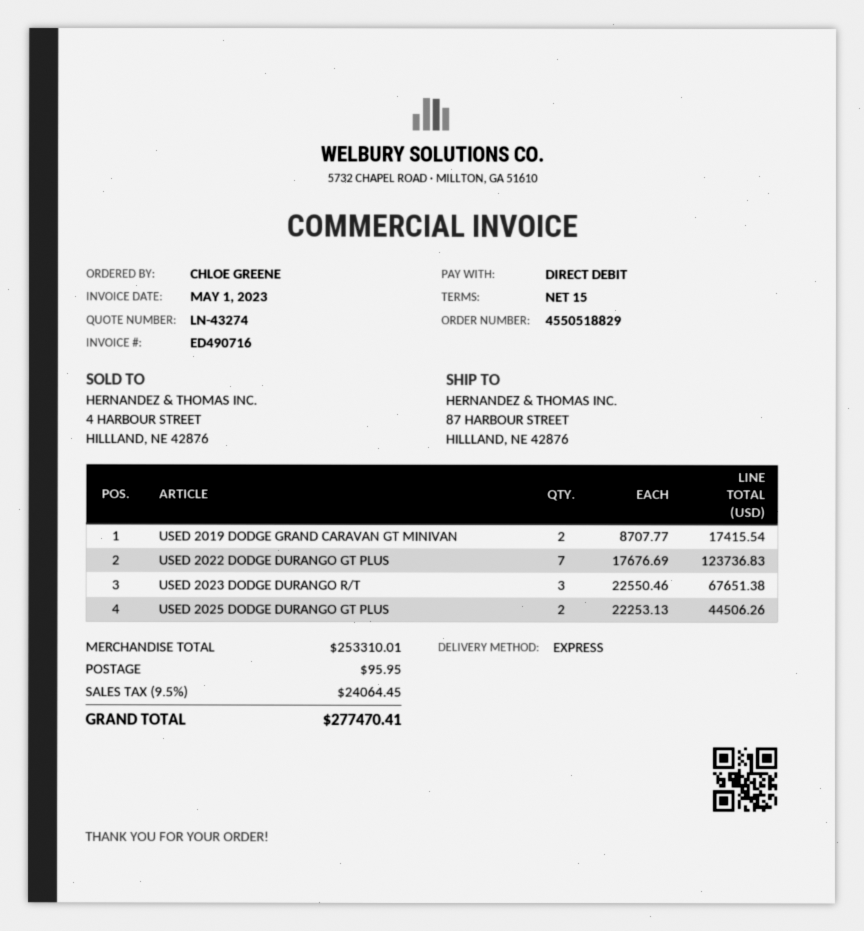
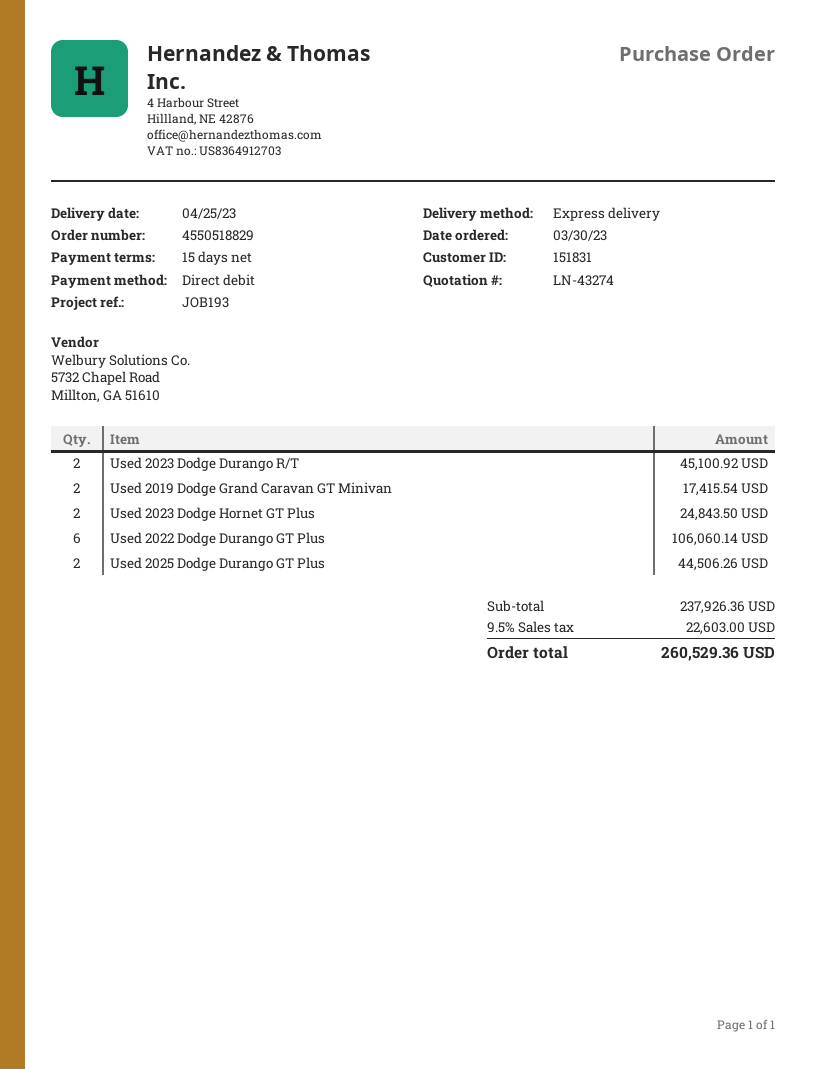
USED 2022 DODGE DURANGO GT PLUS: 7 for 123736.83 -> 6 for 106060.14
USED 2023 DODGE DURANGO R/T: 3 for 67651.38 -> 2 for 45100.92
Used 2023 Dodge Hornet GT Plus: none -> 2 for 24843.50
subtotal: 253310.01 -> 237926.36
shipping: 95.95 -> none
tax: 9.5% = 24064.45 -> 9.5% = 22603.00
total: 277470.41 -> 260529.36

